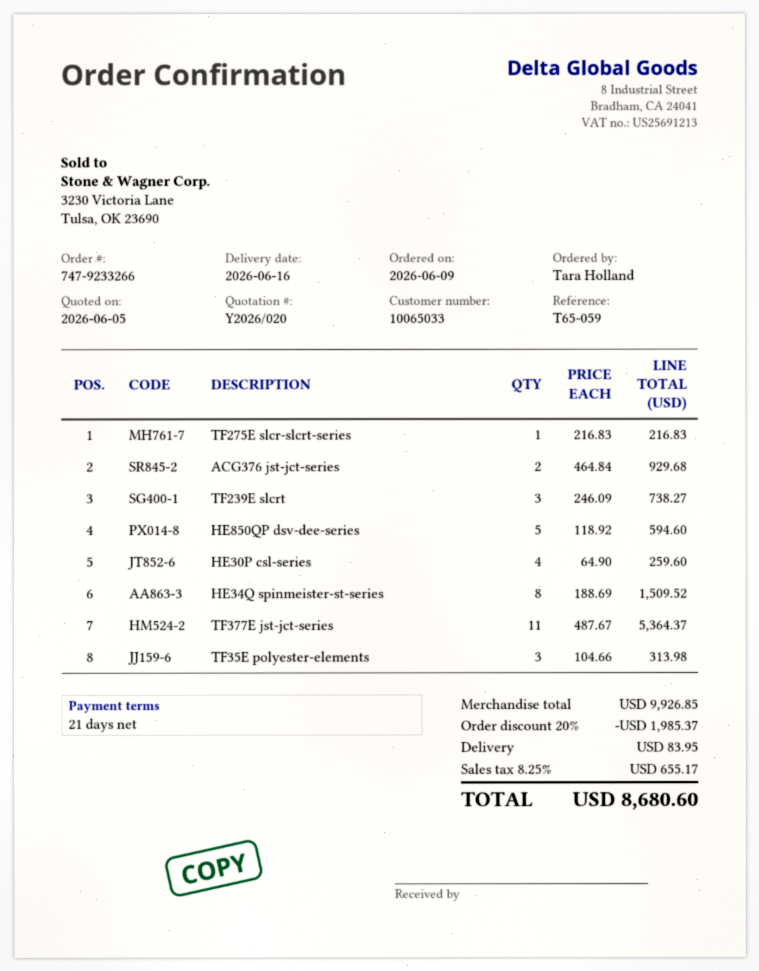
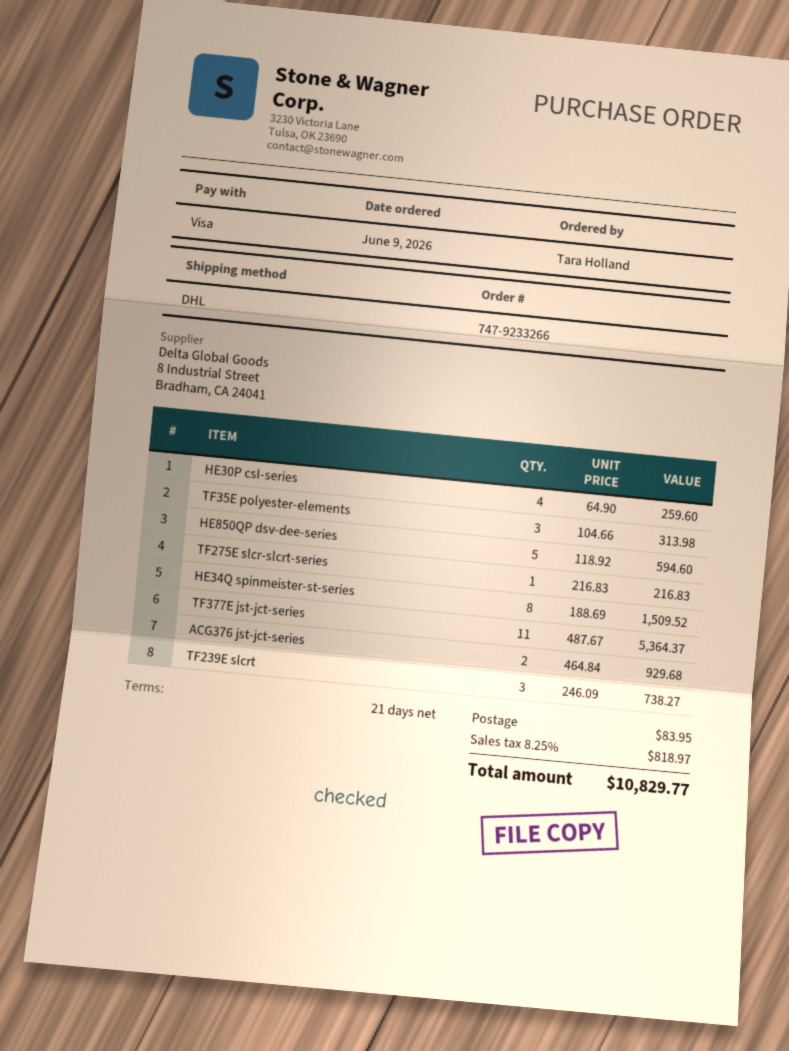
discount: 20% = 1985.37 -> none
tax: 8.25% = 655.17 -> 8.25% = 818.97
total: 8680.60 -> 10829.77

